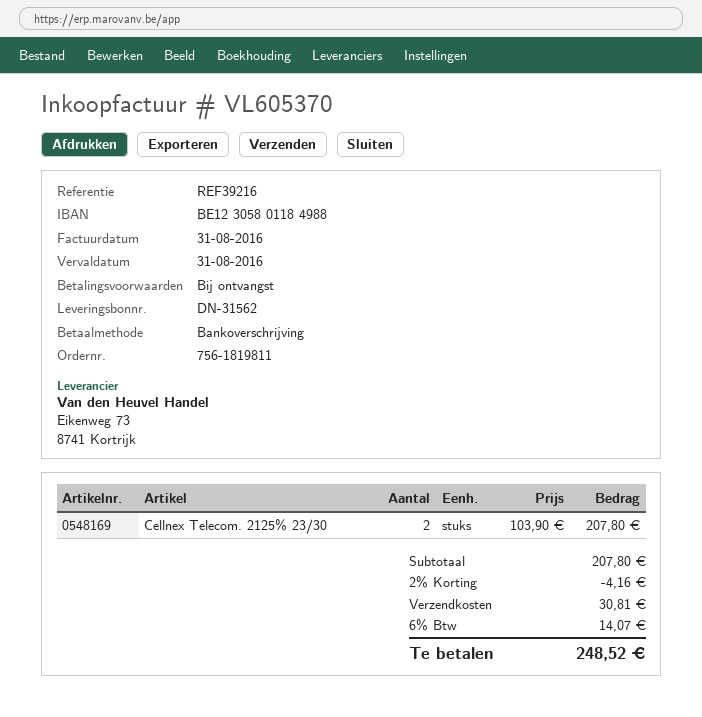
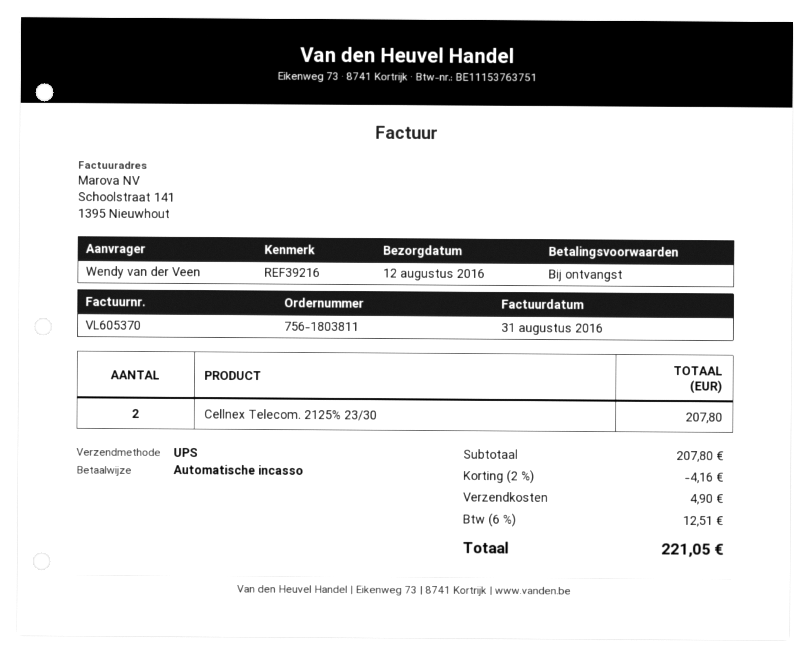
order number: 756-1819811 -> 756-1803811
payment method: bank transfer -> direct debit
shipping: 30.81 -> 4.90
tax: 6% = 14.07 -> 6% = 12.51
total: 248.52 -> 221.05

